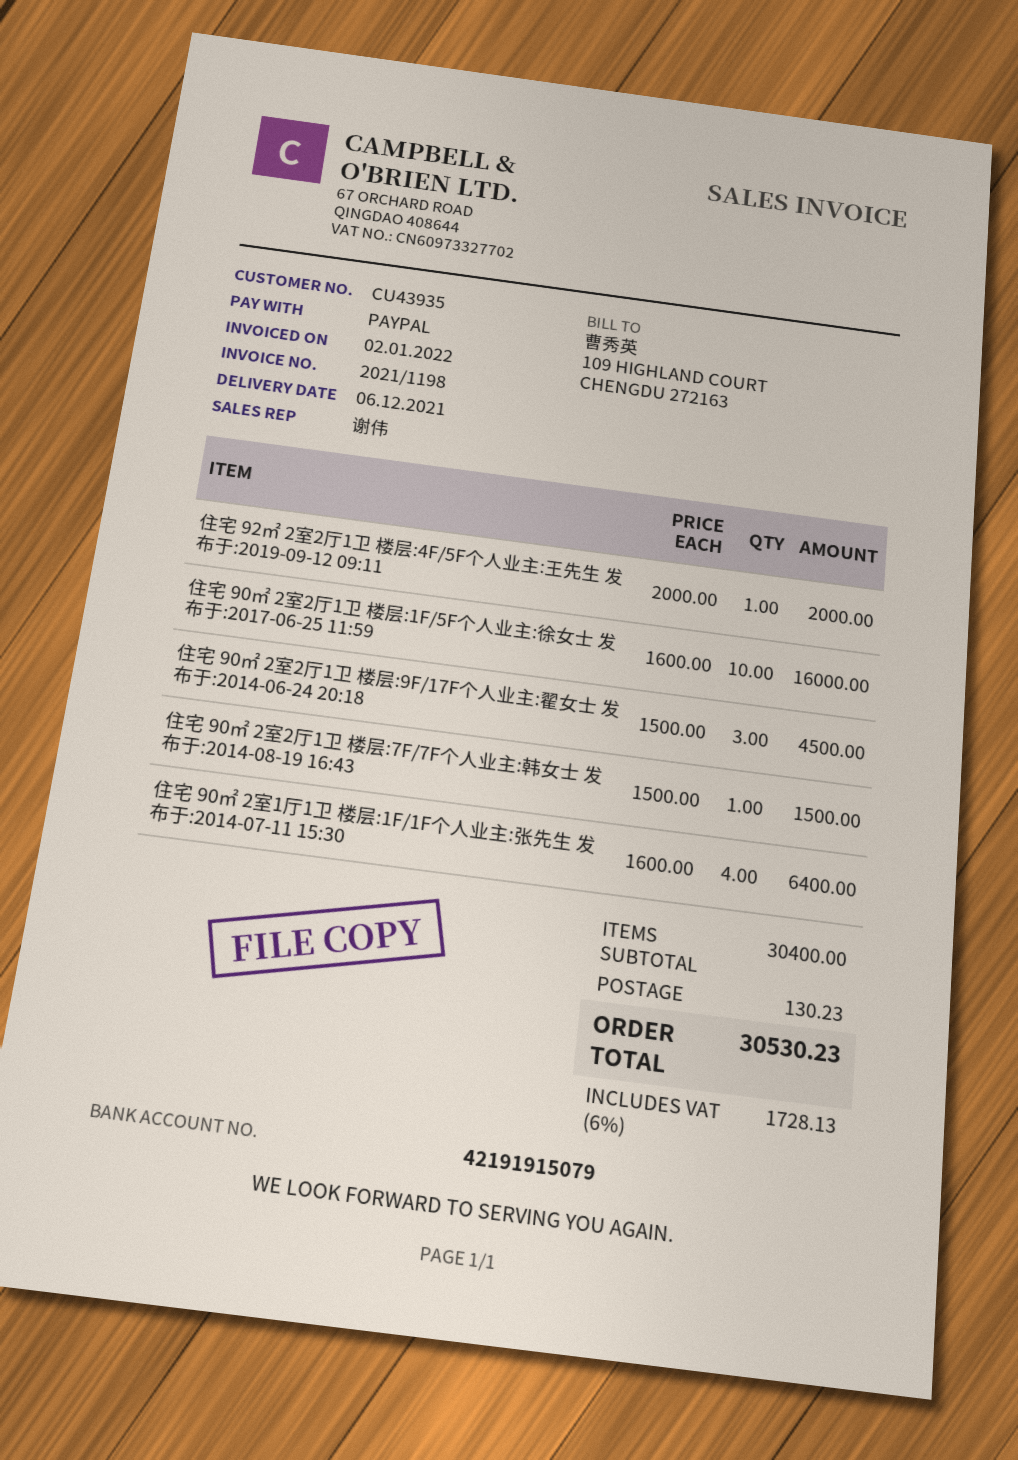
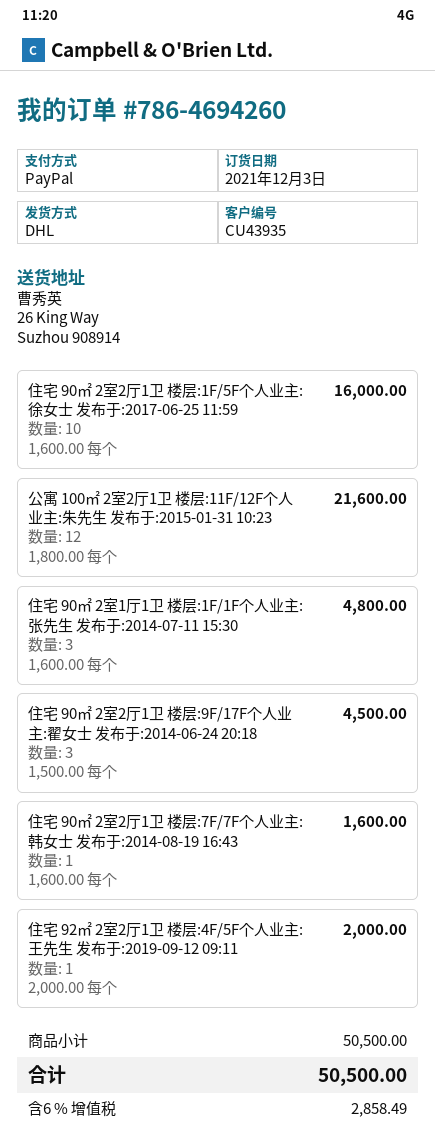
住宅 90㎡ 2室2厅1卫 楼层:7F/7F个人业主:韩女士 发布于:2014-08-19 16:43: 1 x 1500.00 = 1500.00 -> 1 x 1600.00 = 1600.00
住宅 90㎡ 2室1厅1卫 楼层:1F/1F个人业主:张先生 发布于:2014-07-11 15:30: 4 x 1600.00 = 6400.00 -> 3 x 1600.00 = 4800.00
公寓 100㎡ 2室2厅1卫 楼层:11F/12F个人业主:朱先生 发布于:2015-01-31 10:23: none -> 12 x 1800.00 = 21600.00
subtotal: 30400.00 -> 50500.00
shipping: 130.23 -> none
tax: 6% = 1728.13 -> 6% = 2858.49
total: 30530.23 -> 50500.00

